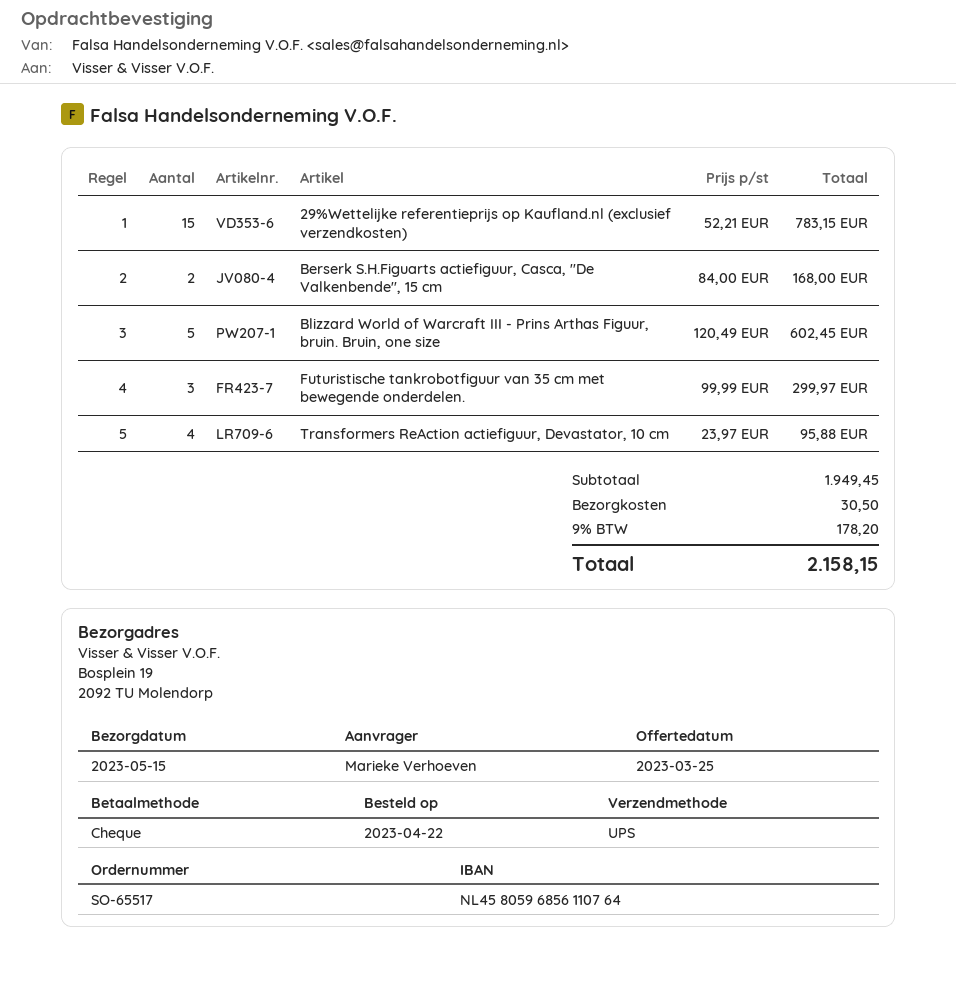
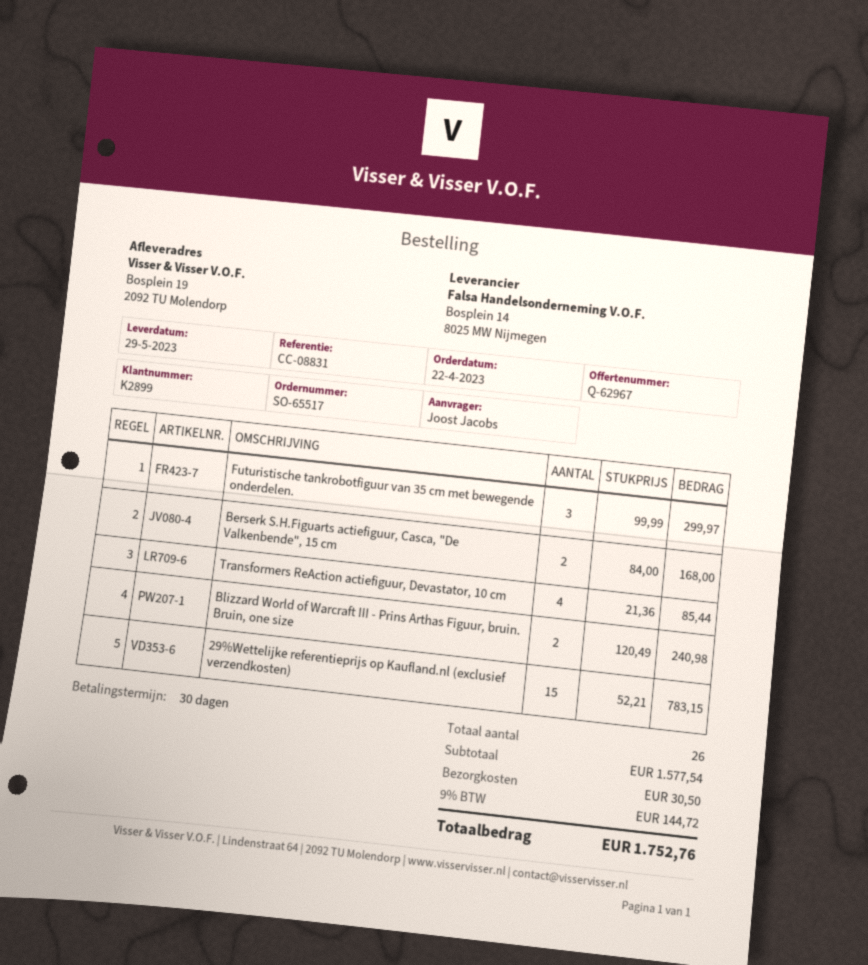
delivery date: 2023-05-15 -> 2023-05-29
ordered by: Marieke Verhoeven -> Joost Jacobs
Blizzard World of Warcraft III - Prins Arthas Figuur, bruin. Bruin, one size: 5 x 120.49 = 602.45 -> 2 x 120.49 = 240.98
Transformers ReAction actiefiguur, Devastator, 10 cm: 4 x 23.97 = 95.88 -> 4 x 21.36 = 85.44
subtotal: 1949.45 -> 1577.54
tax: 9% = 178.20 -> 9% = 144.72
total: 2158.15 -> 1752.76

